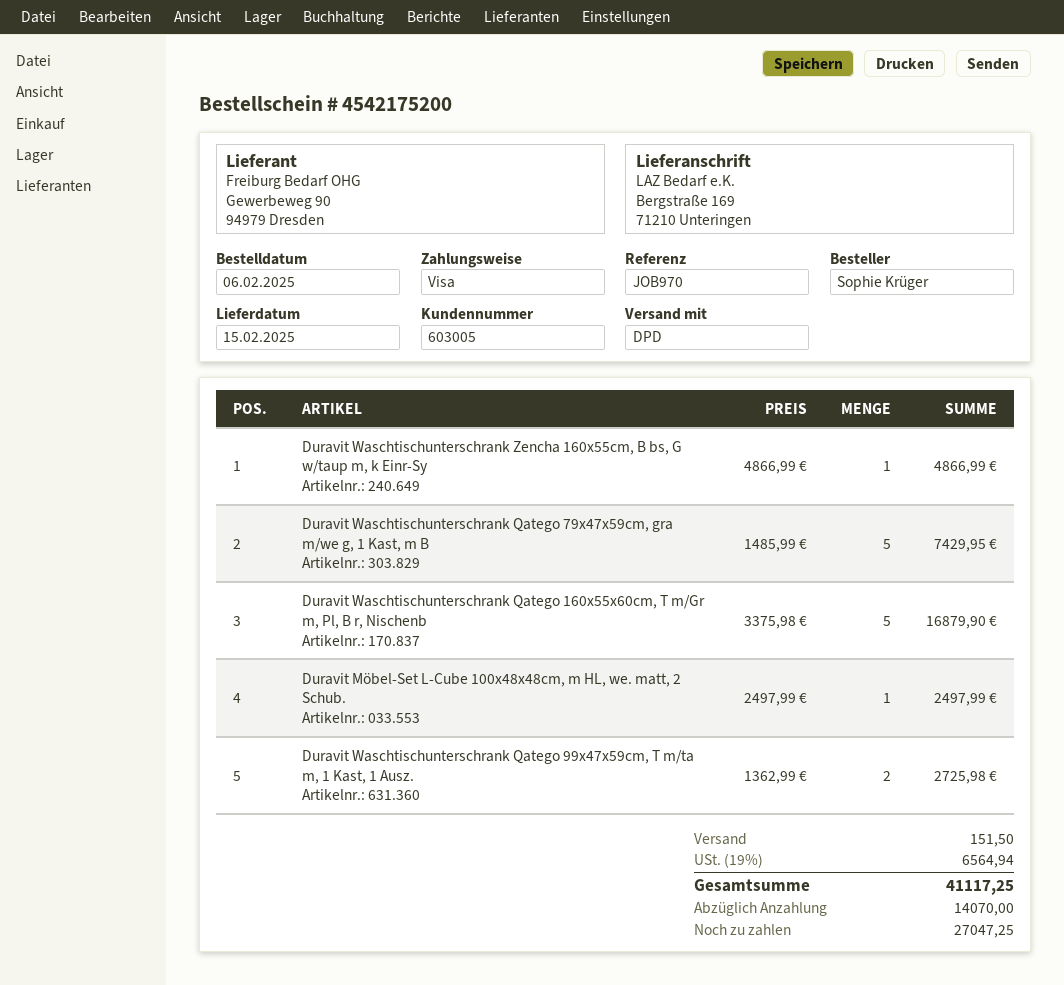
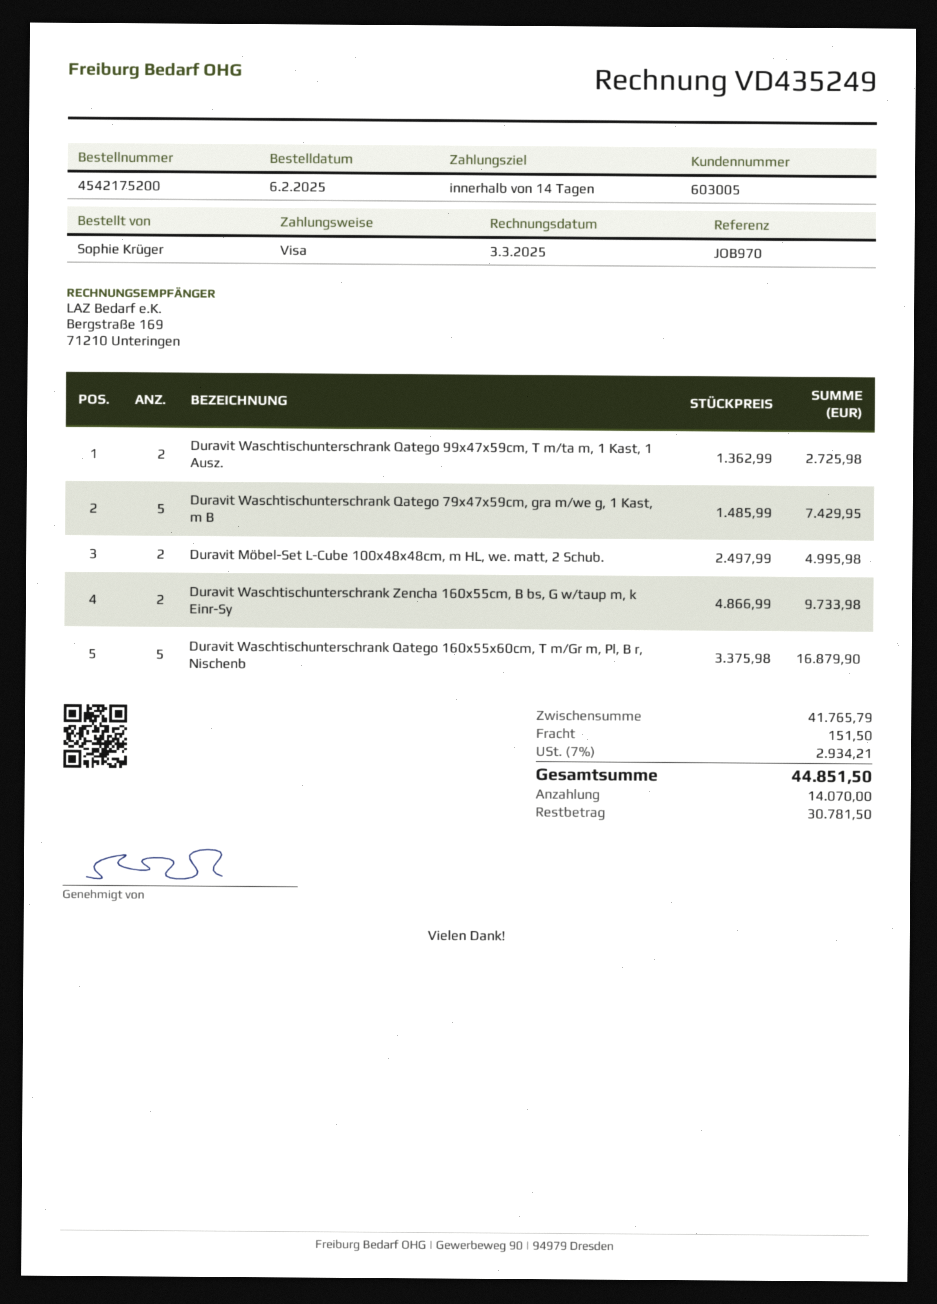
Duravit Waschtischunterschrank Zencha 160x55cm, B bs, G w/taup m, k Einr-Sy: 1 x 4866.99 = 4866.99 -> 2 x 4866.99 = 9733.98
Duravit Möbel-Set L-Cube 100x48x48cm, m HL, we. matt, 2 Schub.: 1 x 2497.99 = 2497.99 -> 2 x 2497.99 = 4995.98
tax: 19% = 6564.94 -> 7% = 2934.21
total: 41117.25 -> 44851.50
balance: 27047.25 -> 30781.50

